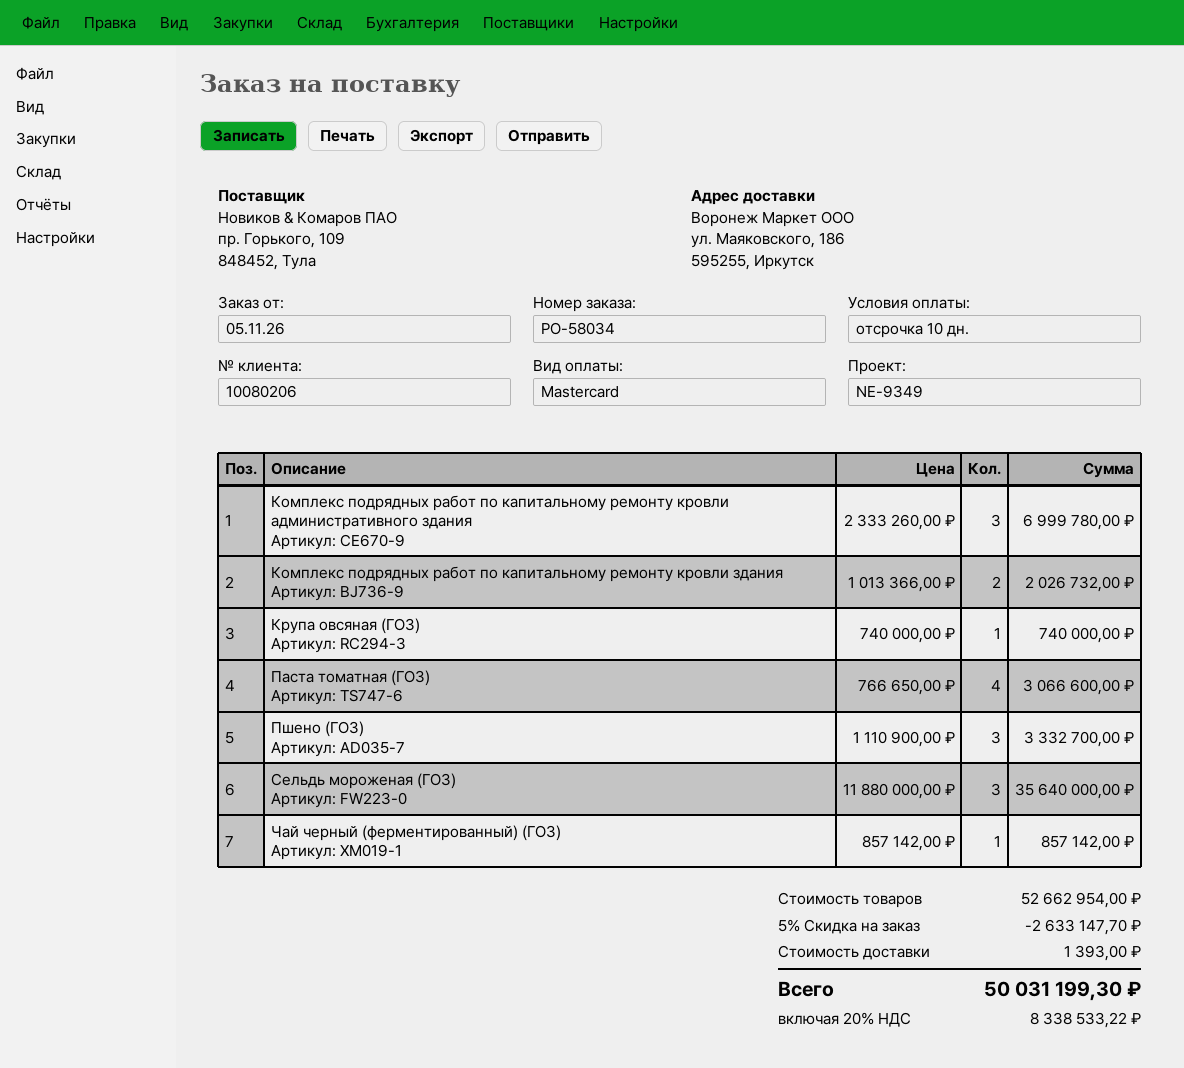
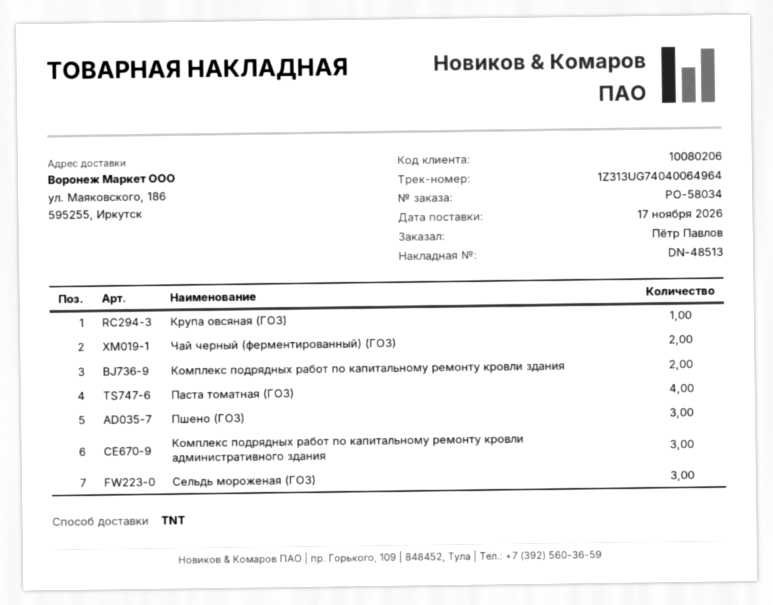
Чай черный (ферментированный) (ГОЗ): 1 -> 2

